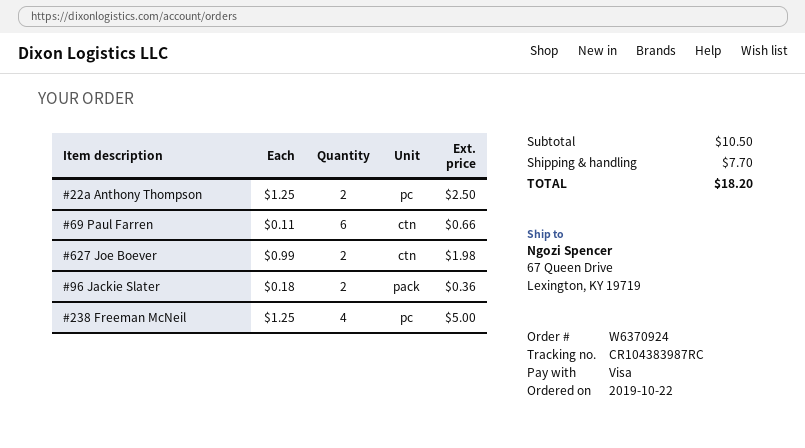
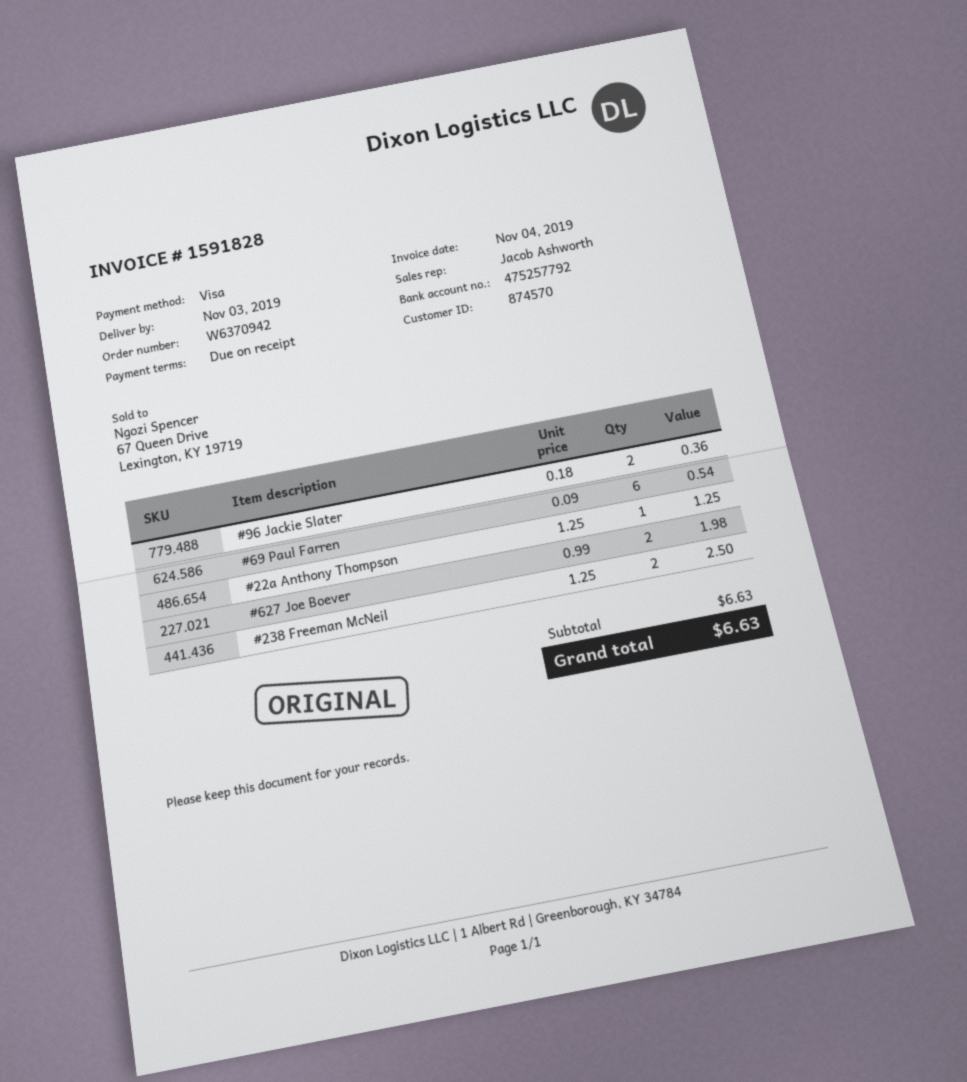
order number: W6370924 -> W6370942
#22a Anthony Thompson: 2 x 1.25 = 2.50 -> 1 x 1.25 = 1.25
#69 Paul Farren: 6 x 0.11 = 0.66 -> 6 x 0.09 = 0.54
#238 Freeman McNeil: 4 x 1.25 = 5.00 -> 2 x 1.25 = 2.50
subtotal: 10.50 -> 6.63
shipping: 7.70 -> none
total: 18.20 -> 6.63

